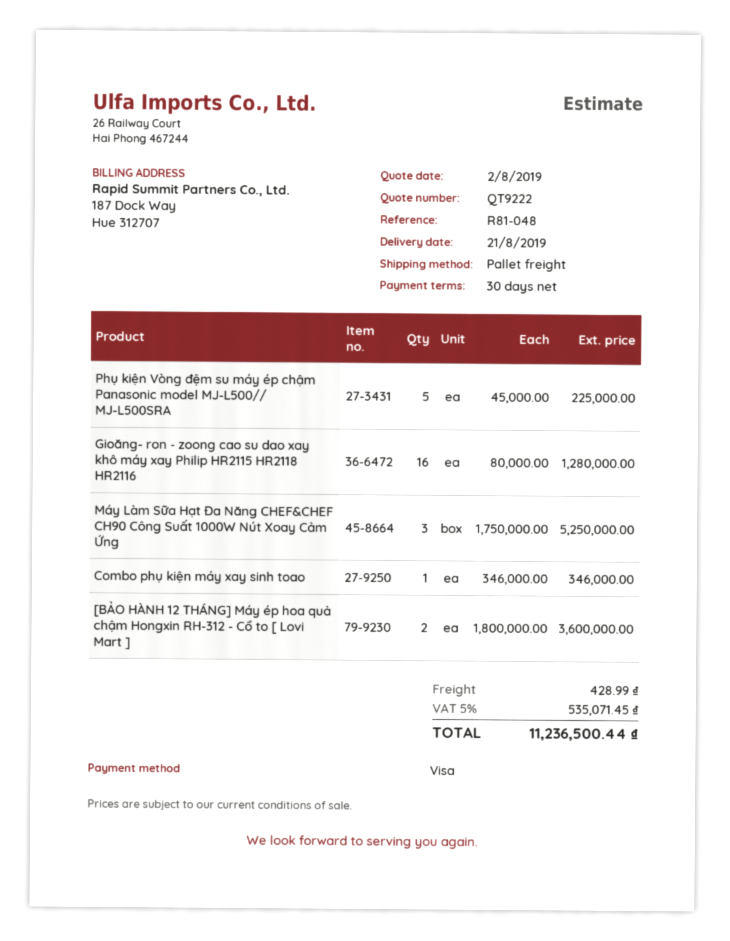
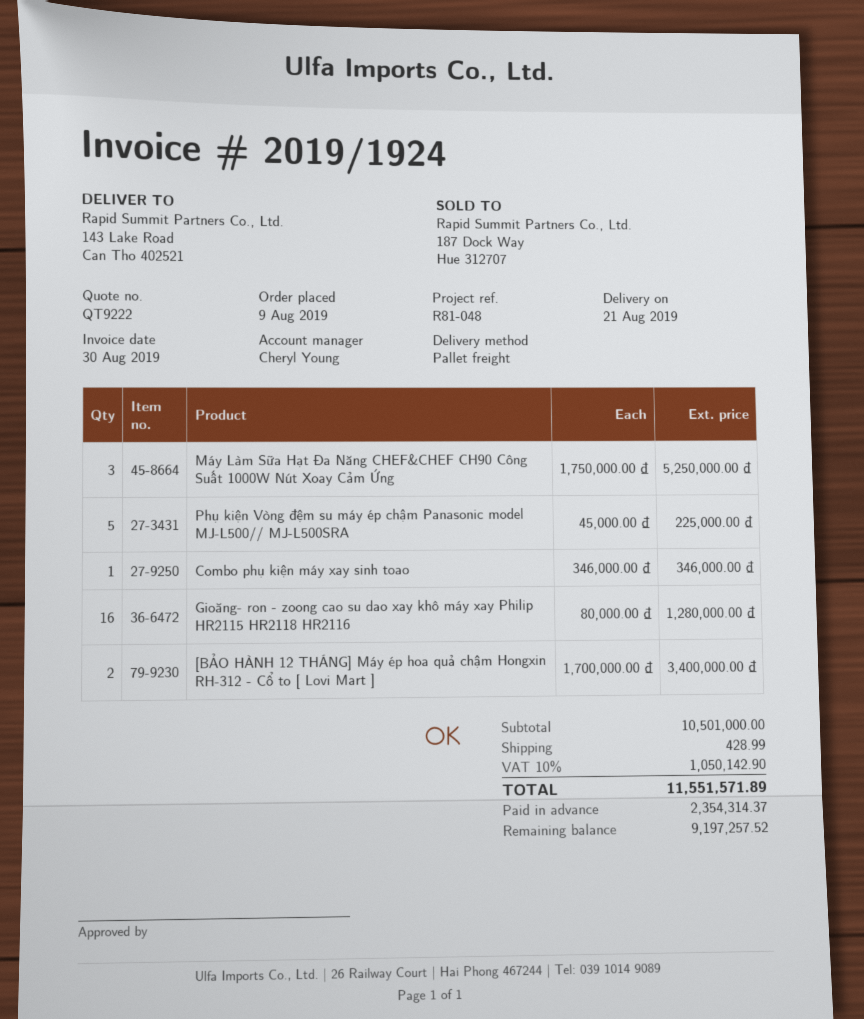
[BẢO HÀNH 12 THÁNG] Máy ép hoa quả chậm Hongxin RH-312 - Cổ to [ Lovi Mart ]: 2 x 1800000.00 = 3600000.00 -> 2 x 1700000.00 = 3400000.00
tax: 5% = 535071.45 -> 10% = 1050142.90
total: 11236500.44 -> 11551571.89

